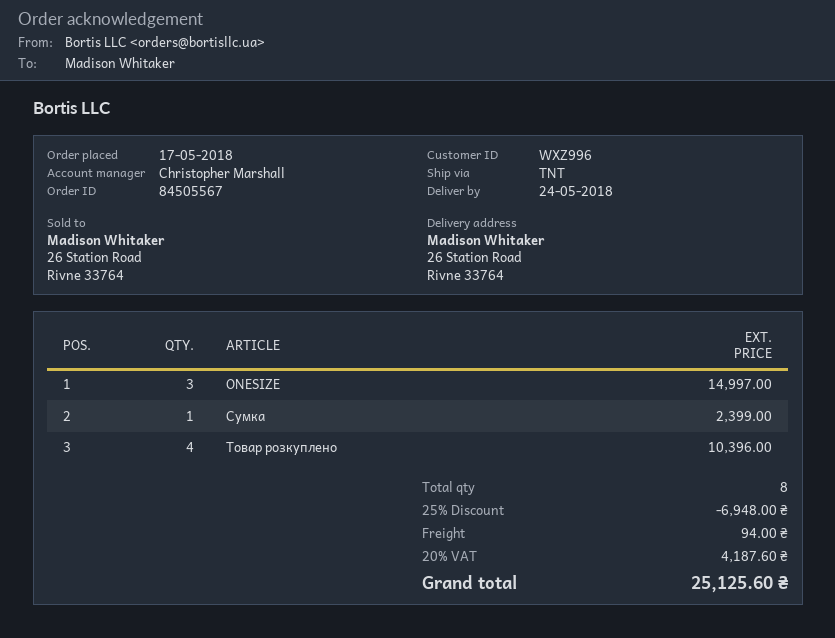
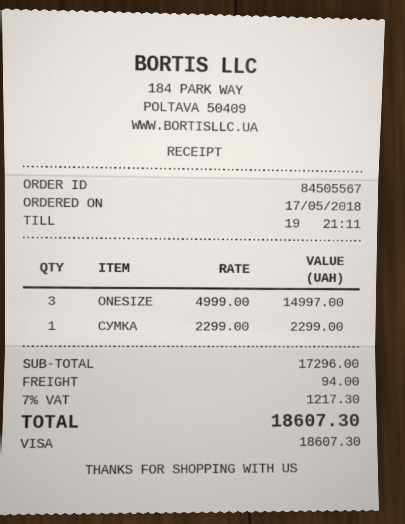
Сумка: 1 for 2399.00 -> 1 for 2299.00
Товар розкуплено: 4 for 10396.00 -> none
discount: 25% = 6948.00 -> none
tax: 20% = 4187.60 -> 7% = 1217.30
total: 25125.60 -> 18607.30

